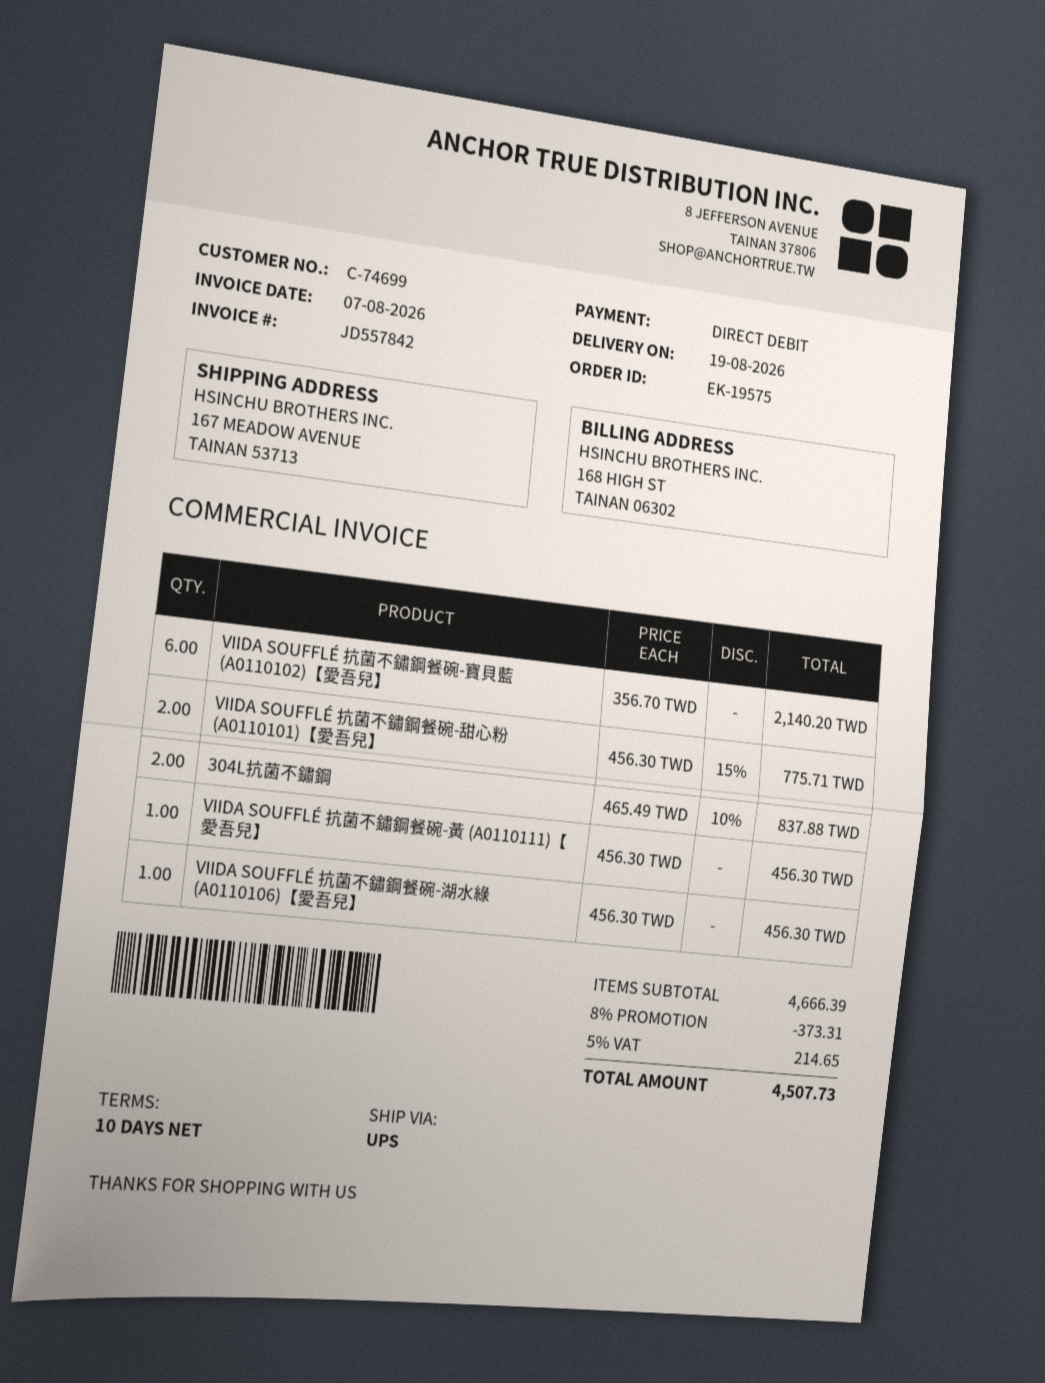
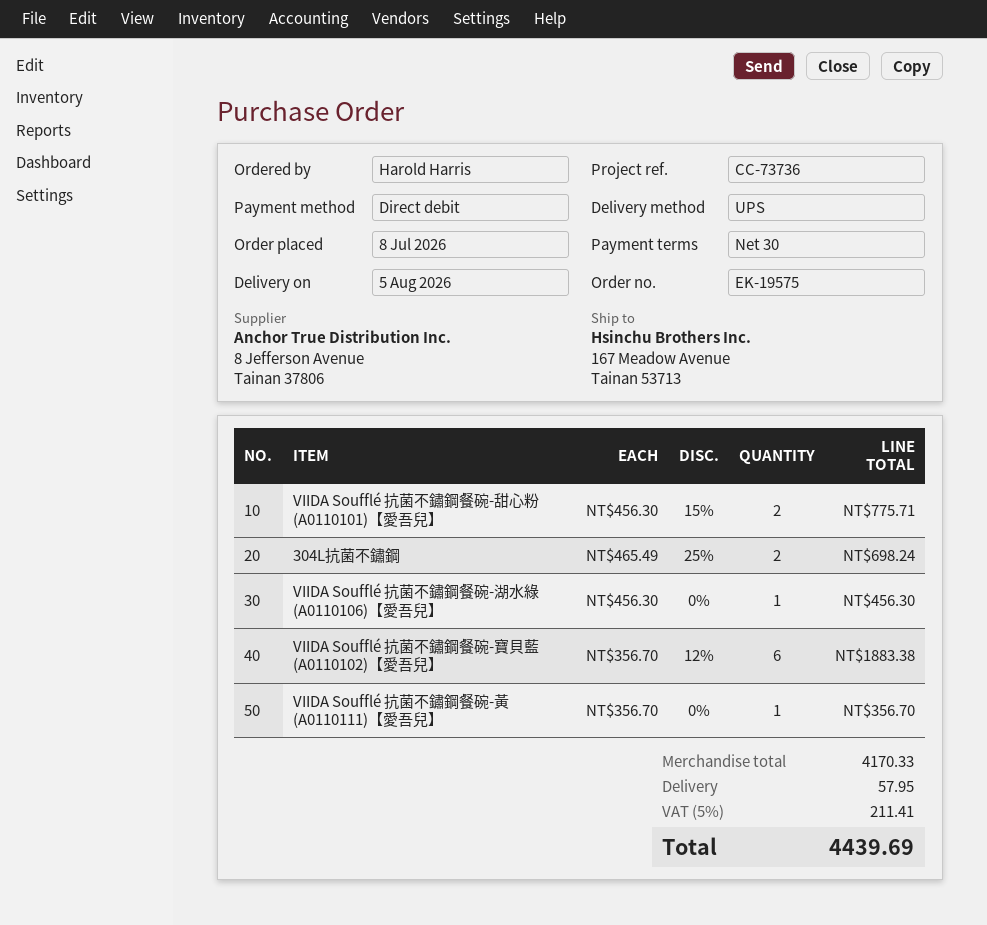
delivery date: 2026-08-19 -> 2026-08-05
payment terms: 10 days -> 30 days
VIIDA SOUFFLÉ 抗菌不鏽鋼餐碗-寶貝藍 (A0110102)【愛吾兒】: 6 x 356.70 = 2140.20 -> 6 x 356.70 - 12% = 1883.38
304L抗菌不鏽鋼: 2 x 465.49 - 10% = 837.88 -> 2 x 465.49 - 25% = 698.24
VIIDA SOUFFLÉ 抗菌不鏽鋼餐碗-黃 (A0110111)【愛吾兒】: 1 x 456.30 = 456.30 -> 1 x 356.70 = 356.70
subtotal: 4666.39 -> 4170.33
discount: 8% = 373.31 -> none
shipping: none -> 57.95
tax: 5% = 214.65 -> 5% = 211.41
total: 4507.73 -> 4439.69

